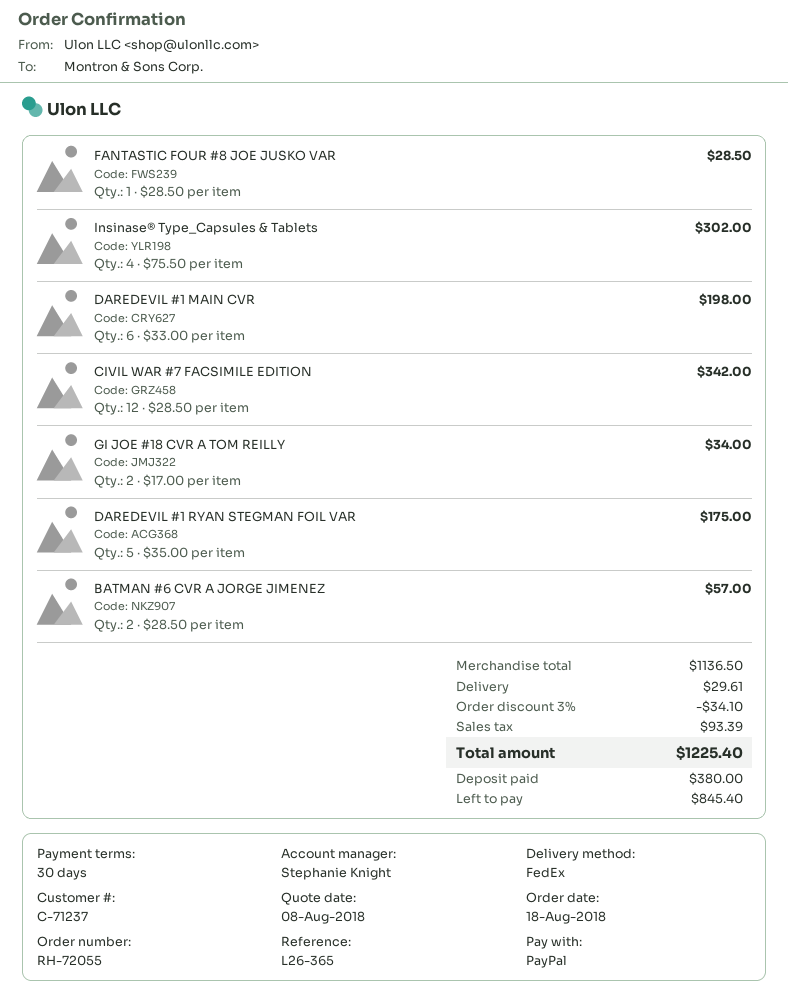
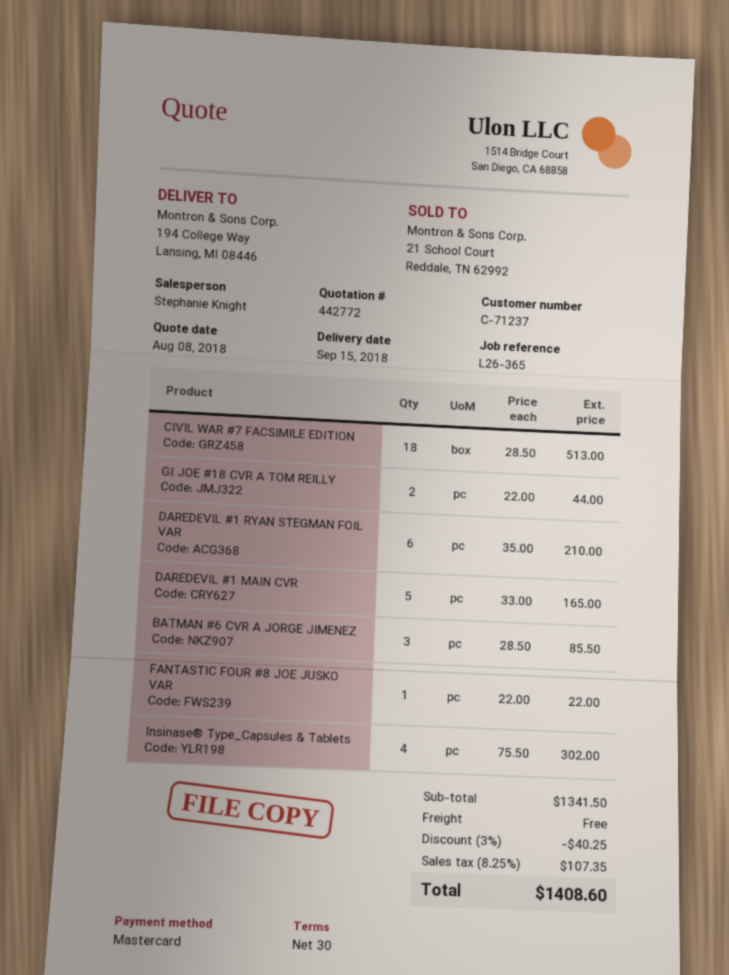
payment method: PayPal -> Mastercard
FANTASTIC FOUR #8 JOE JUSKO VAR: 1 x 28.50 = 28.50 -> 1 x 22.00 = 22.00
DAREDEVIL #1 MAIN CVR: 6 x 33.00 = 198.00 -> 5 x 33.00 = 165.00
CIVIL WAR #7 FACSIMILE EDITION: 12 x 28.50 = 342.00 -> 18 x 28.50 = 513.00
GI JOE #18 CVR A TOM REILLY: 2 x 17.00 = 34.00 -> 2 x 22.00 = 44.00
DAREDEVIL #1 RYAN STEGMAN FOIL VAR: 5 x 35.00 = 175.00 -> 6 x 35.00 = 210.00
BATMAN #6 CVR A JORGE JIMENEZ: 2 x 28.50 = 57.00 -> 3 x 28.50 = 85.50
subtotal: 1136.50 -> 1341.50
discount: 3% = 34.10 -> 3% = 40.25
shipping: 29.61 -> 0.00
tax: 93.39 -> 107.35
total: 1225.40 -> 1408.60

